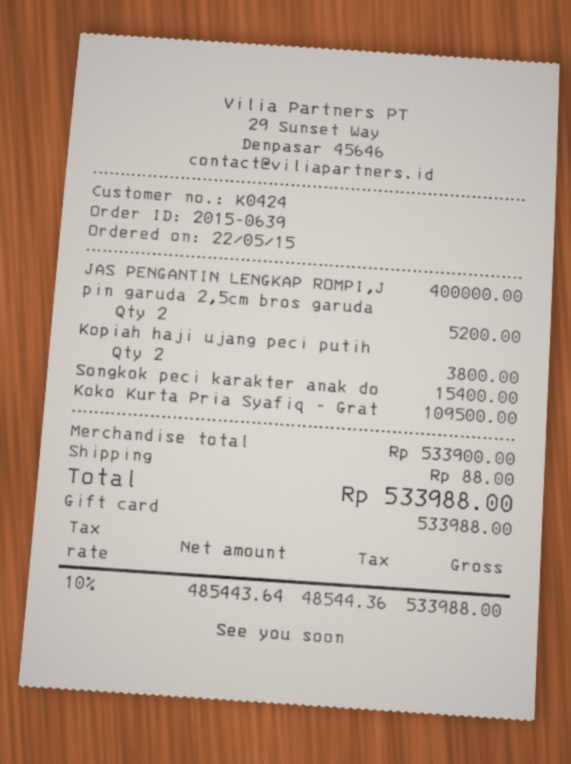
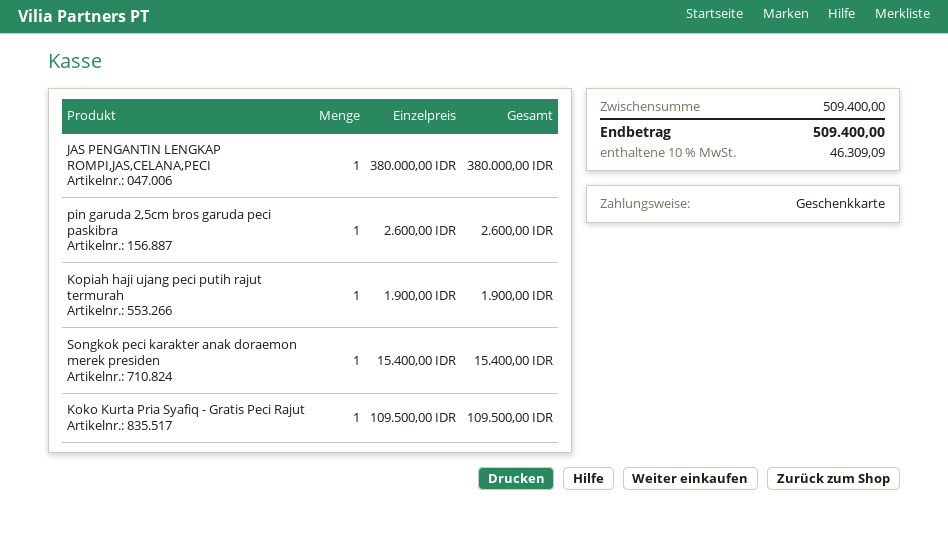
JAS PENGANTIN LENGKAP ROMPI,J: 1 for 400000.00 -> 1 for 380000.00
pin garuda 2,5cm bros garuda: 2 for 5200.00 -> 1 for 2600.00
Kopiah haji ujang peci putih: 2 for 3800.00 -> 1 for 1900.00
subtotal: 533900.00 -> 509400.00
shipping: 88.00 -> none
tax: 10% = 48544.36 -> 10% = 46309.09
total: 533988.00 -> 509400.00

